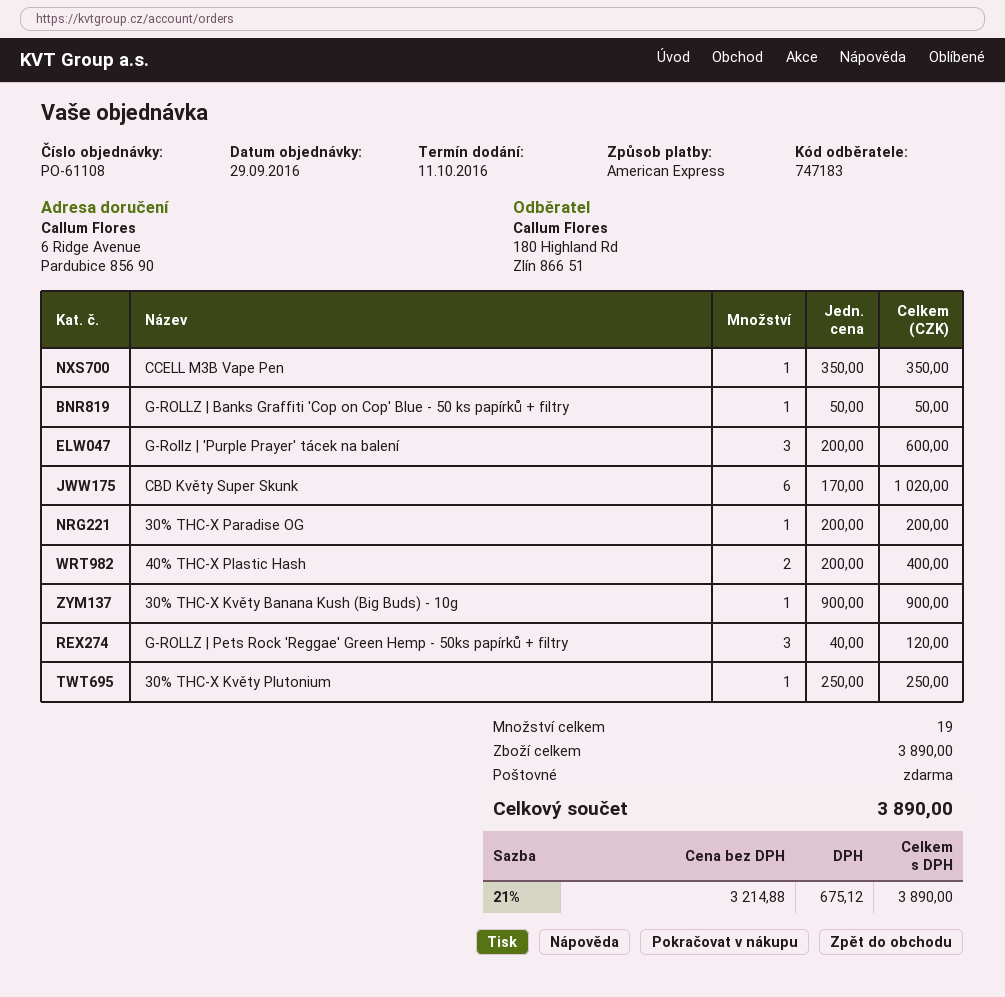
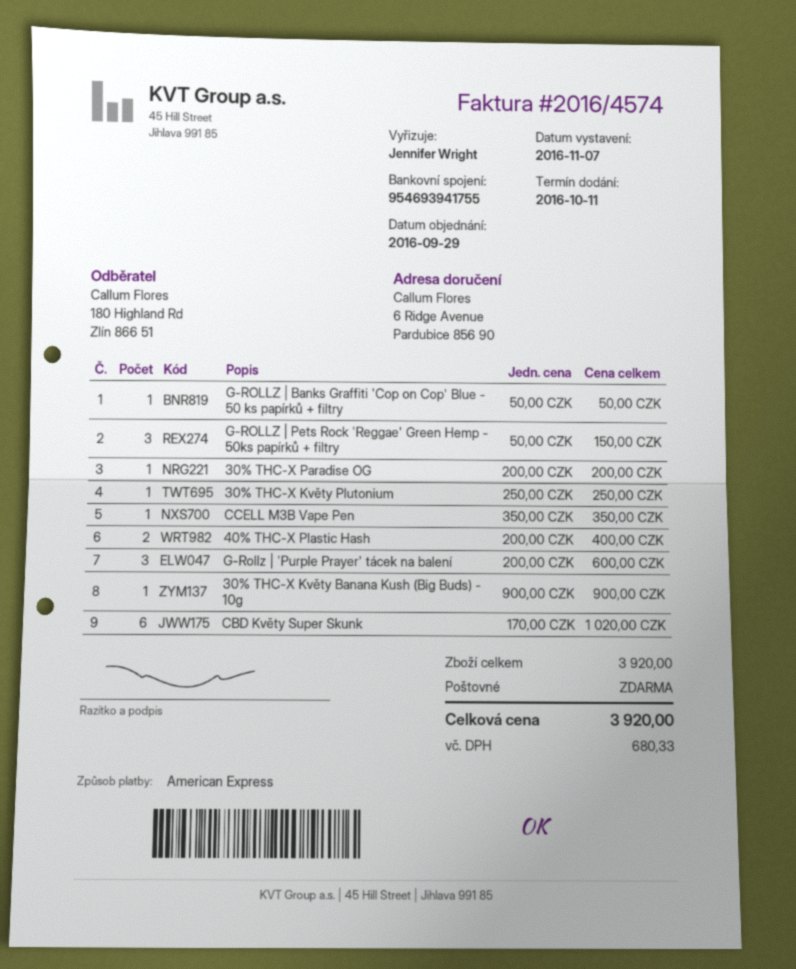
G-ROLLZ | Pets Rock 'Reggae' Green Hemp - 50ks papírků + filtry: 3 x 40.00 = 120.00 -> 3 x 50.00 = 150.00
subtotal: 3890.00 -> 3920.00
tax: 675.12 -> 680.33
total: 3890.00 -> 3920.00

